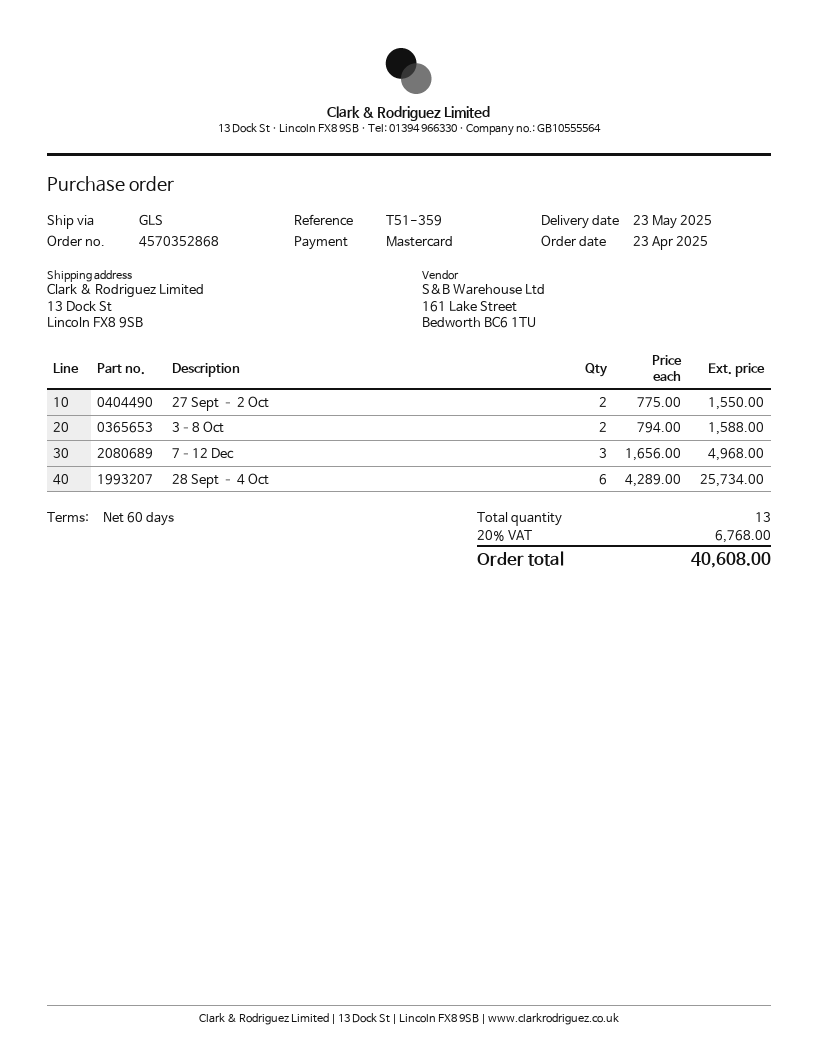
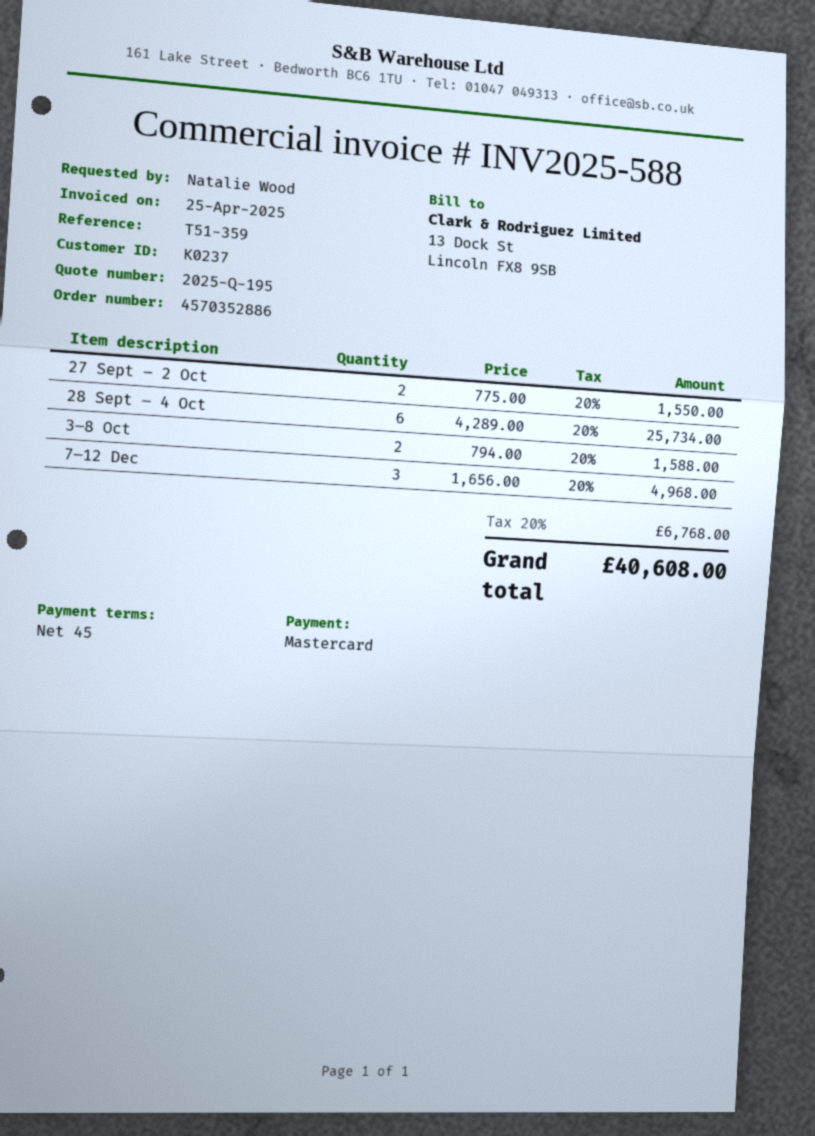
order number: 4570352868 -> 4570352886
payment terms: 60 days -> 45 days

